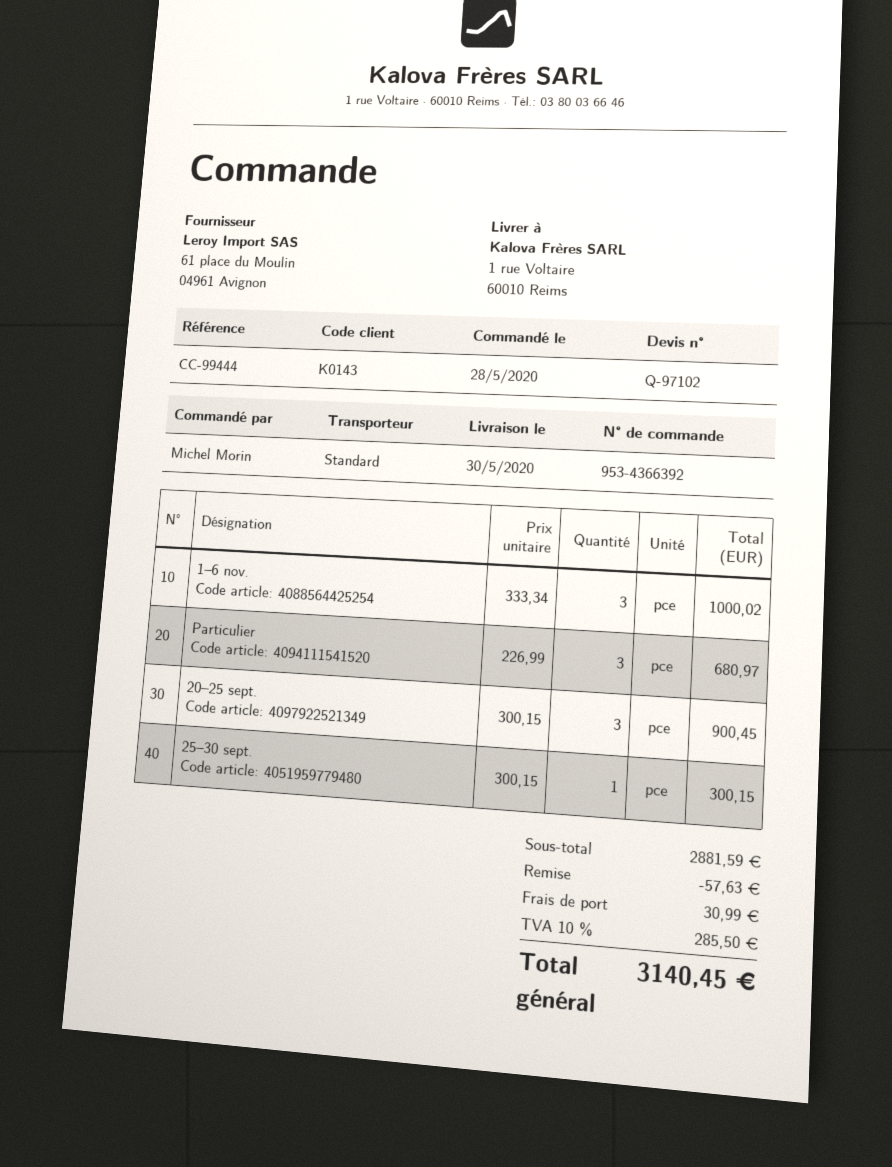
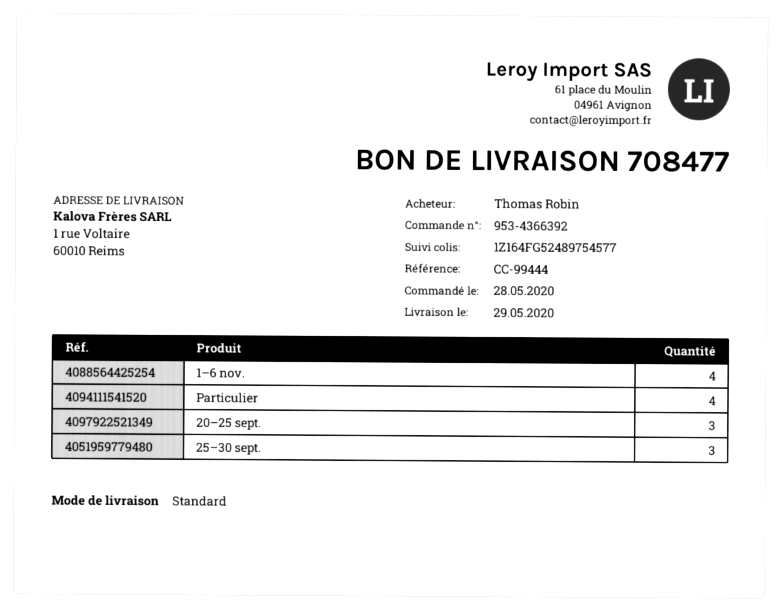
delivery date: 2020-05-30 -> 2020-05-29
ordered by: Michel Morin -> Thomas Robin
1–6 nov.: 3 -> 4
Particulier: 3 -> 4
25–30 sept.: 1 -> 3

